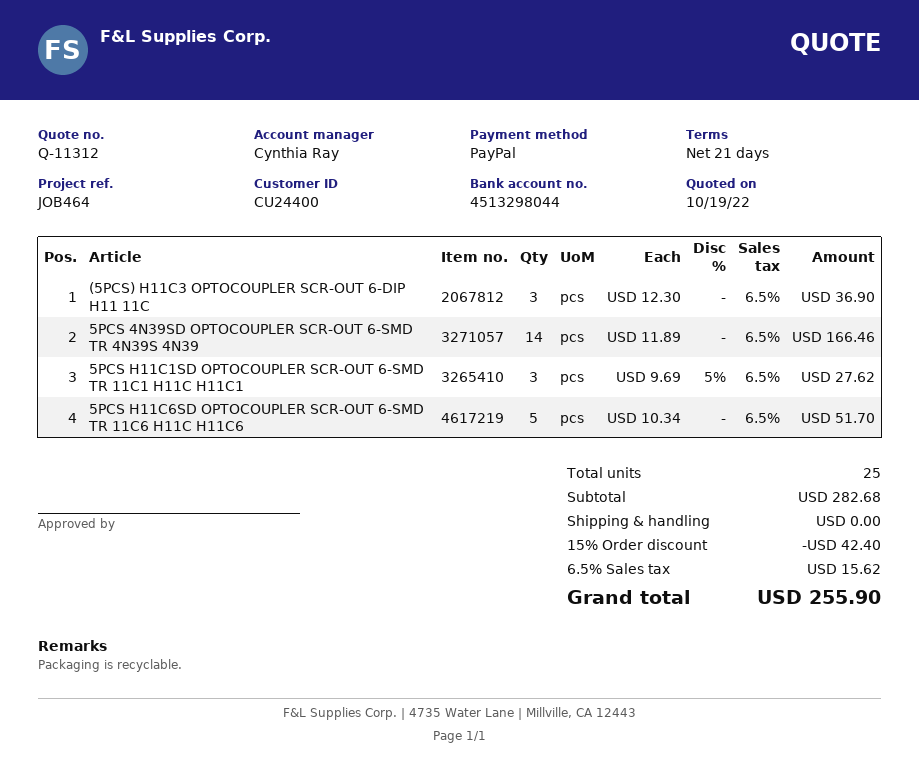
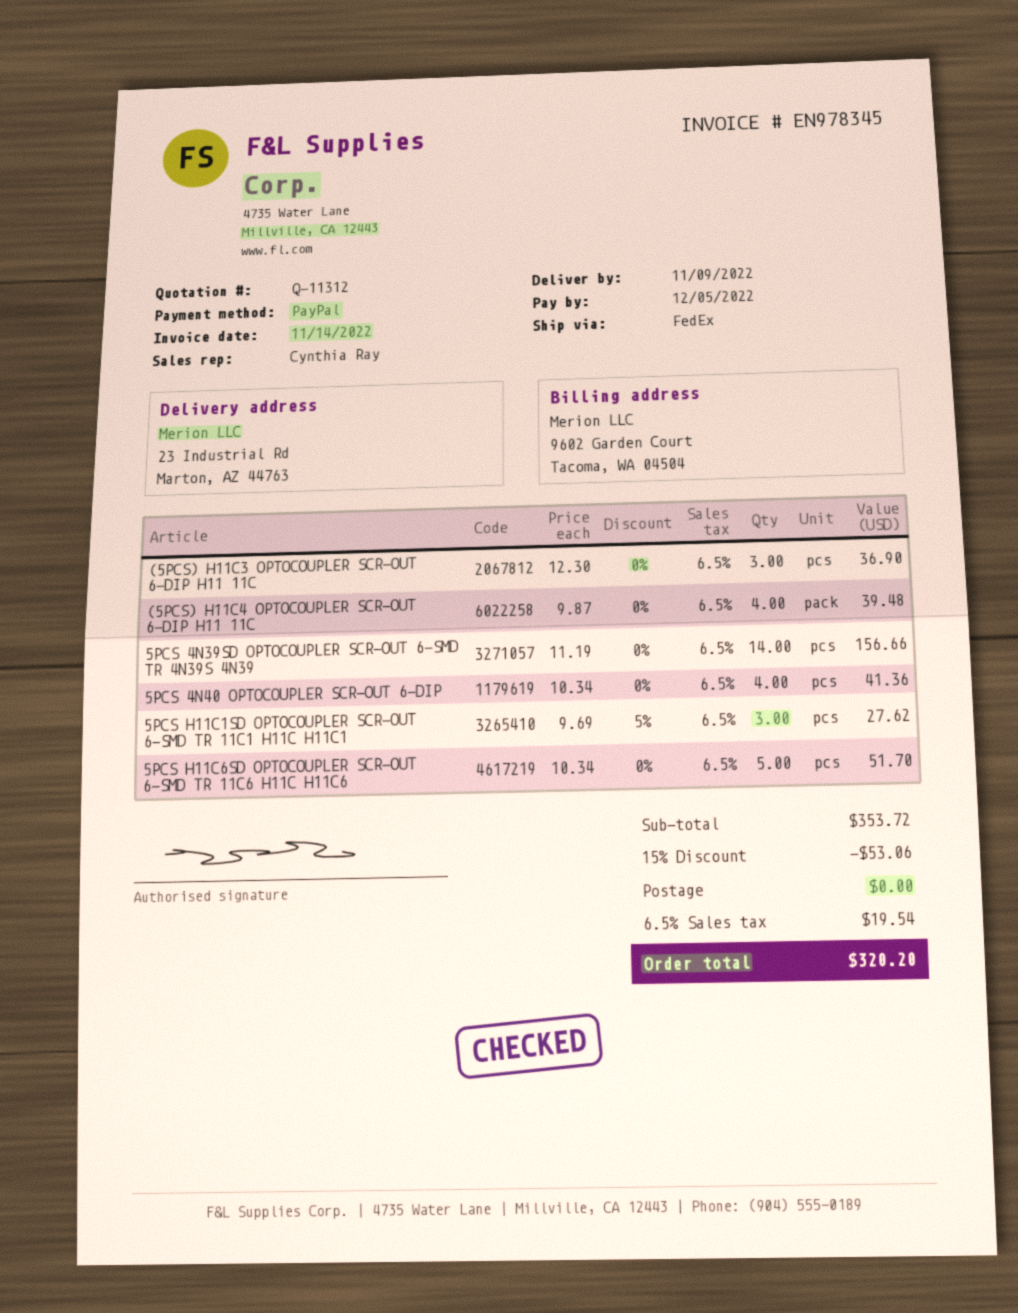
5PCS 4N39SD OPTOCOUPLER SCR-OUT 6-SMD TR 4N39S 4N39: 14 x 11.89 = 166.46 -> 14 x 11.19 = 156.66
(5PCS) H11C4 OPTOCOUPLER SCR-OUT 6-DIP H11 11C: none -> 4 x 9.87 = 39.48
5PCS 4N40 OPTOCOUPLER SCR-OUT 6-DIP: none -> 4 x 10.34 = 41.36
subtotal: 282.68 -> 353.72
discount: 15% = 42.40 -> 15% = 53.06
tax: 6.5% = 15.62 -> 6.5% = 19.54
total: 255.90 -> 320.20

